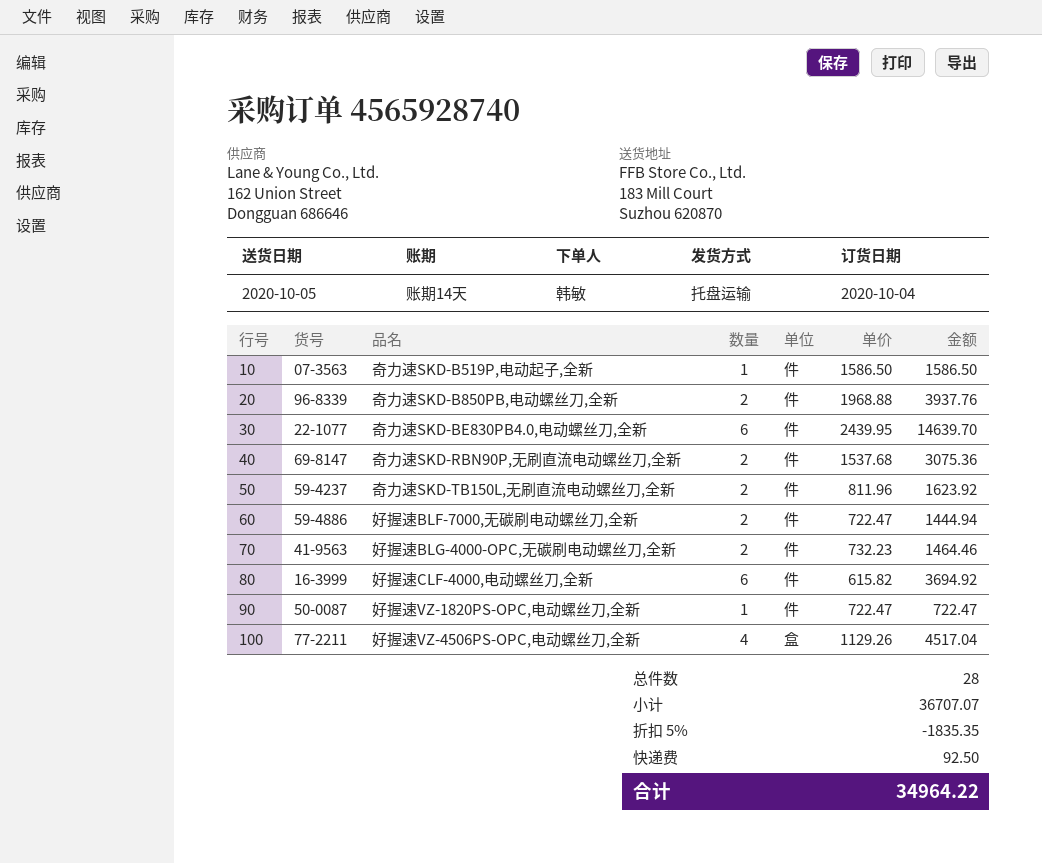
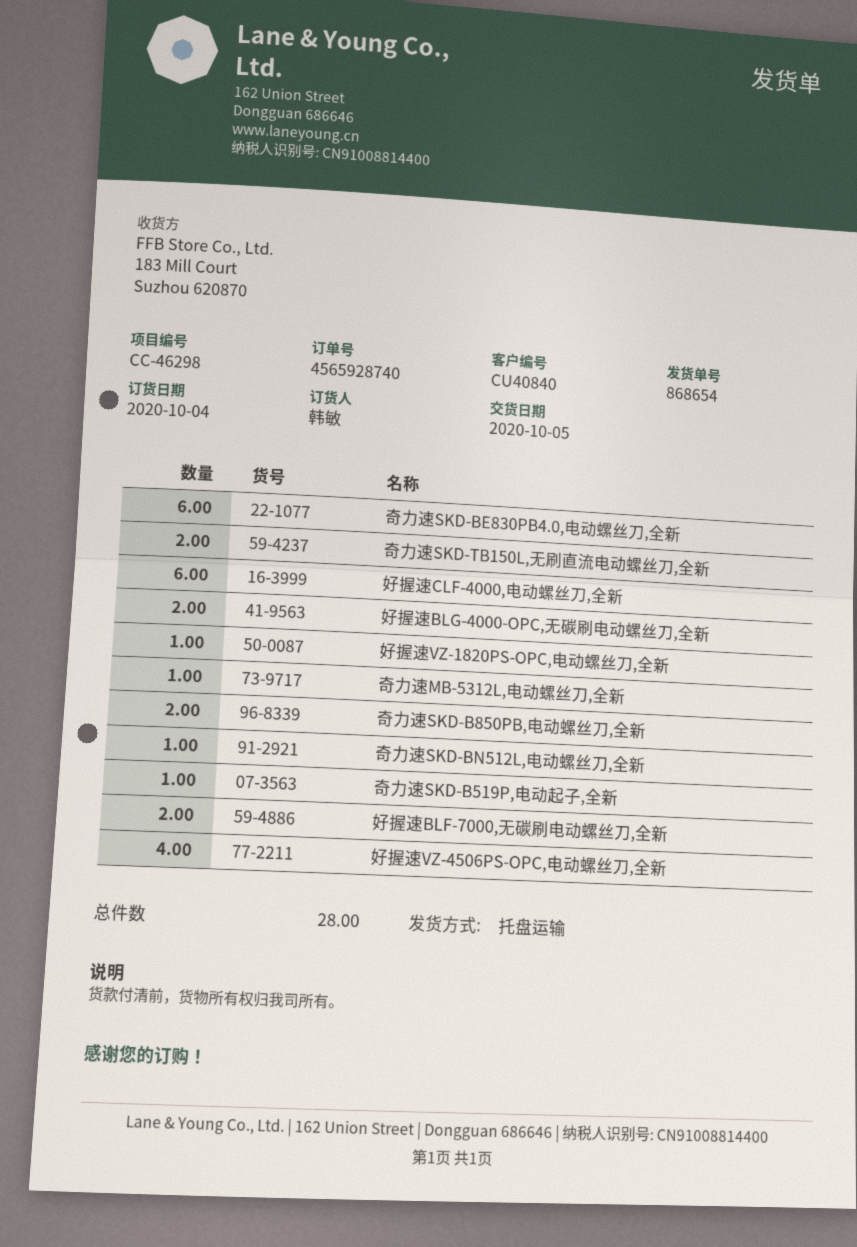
奇力速SKD-RBN90P,无刷直流电动螺丝刀,全新: 2 -> none
奇力速MB-5312L,电动螺丝刀,全新: none -> 1
奇力速SKD-BN512L,电动螺丝刀,全新: none -> 1

